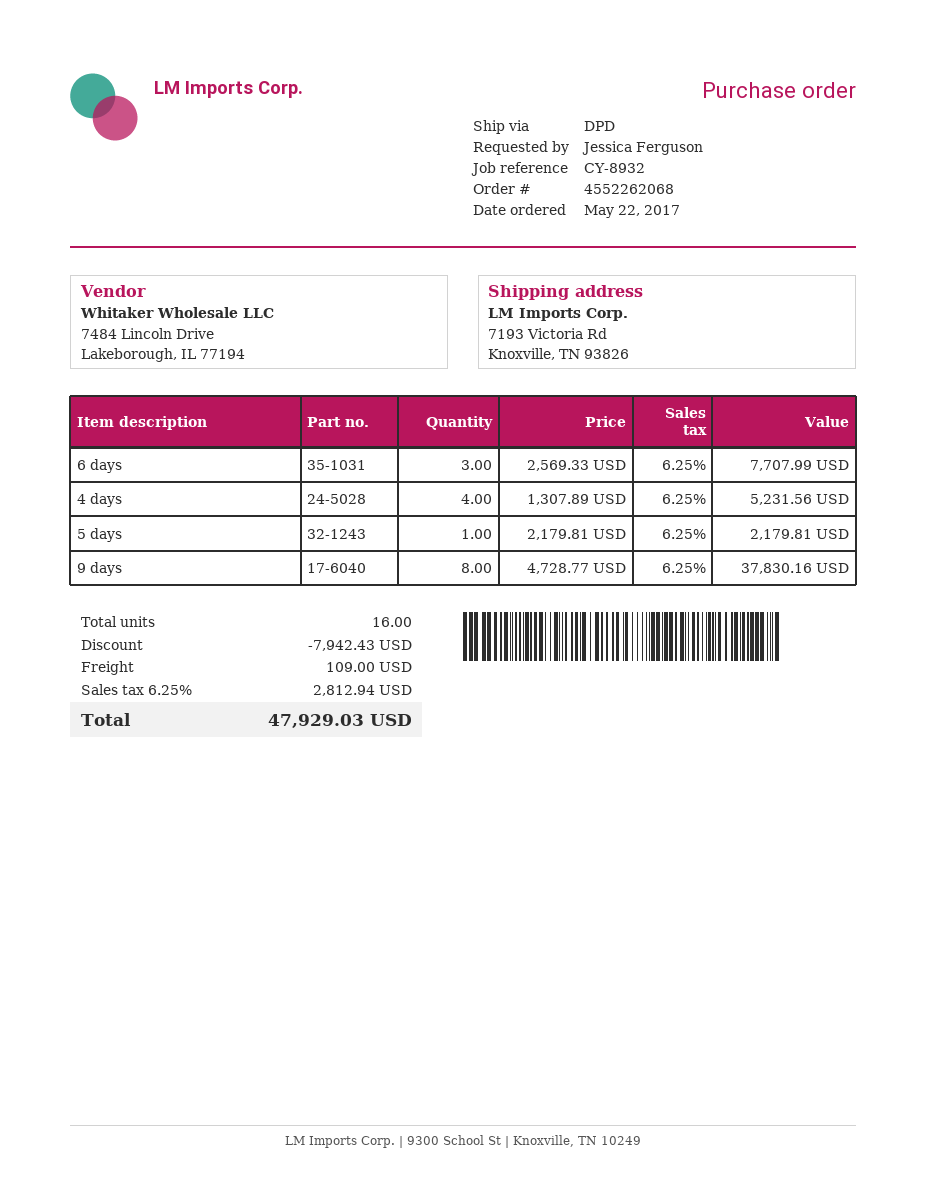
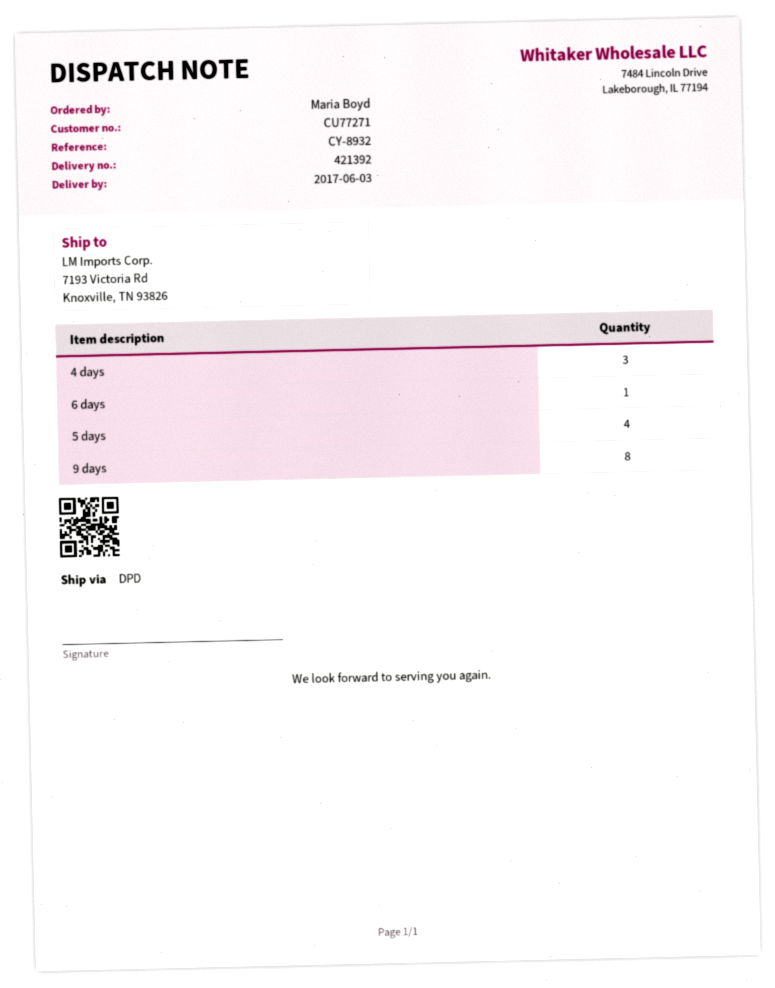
ordered by: Jessica Ferguson -> Maria Boyd
6 days: 3 -> 1
4 days: 4 -> 3
5 days: 1 -> 4

